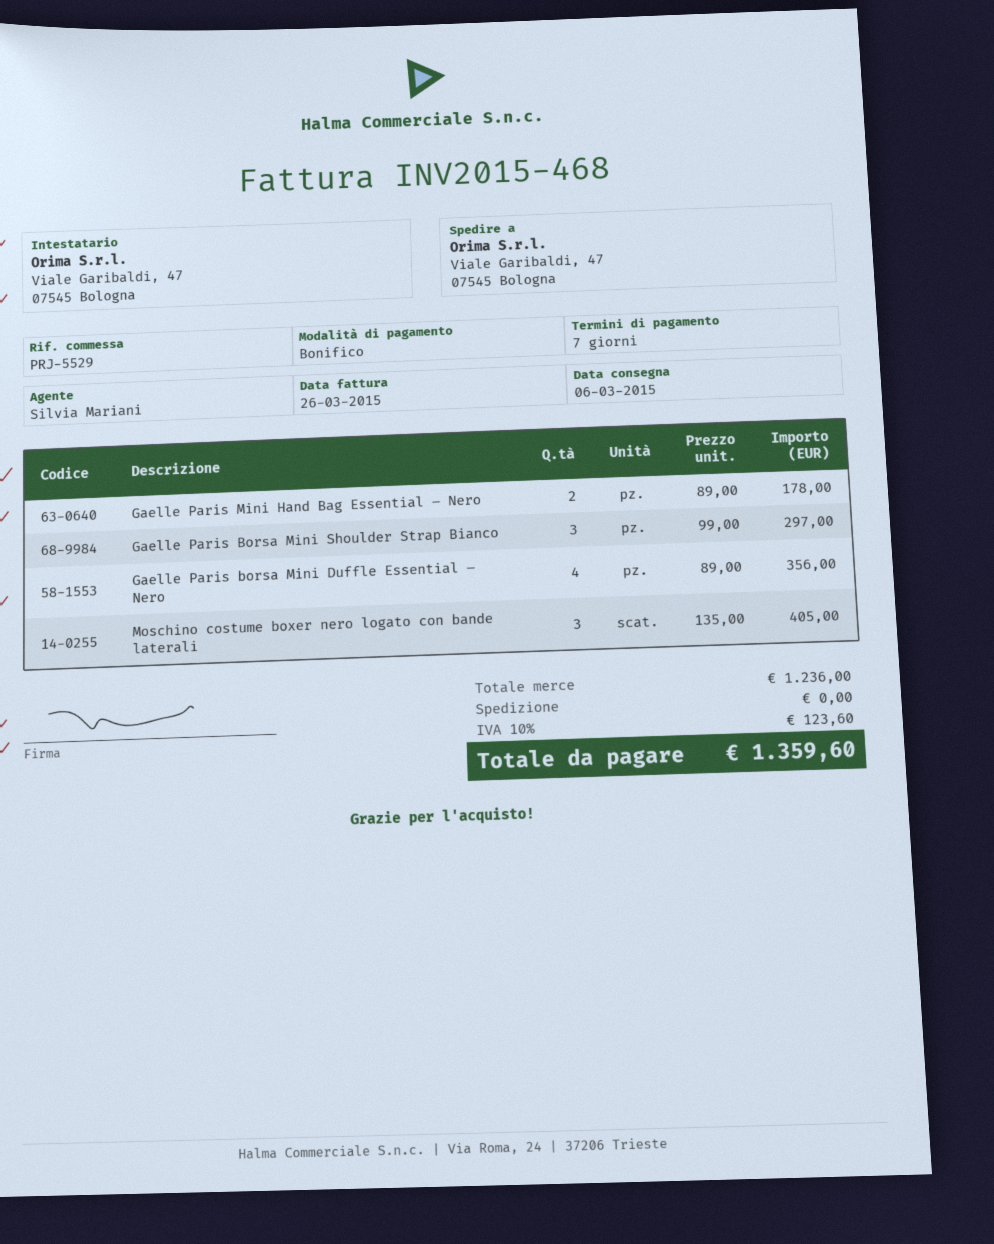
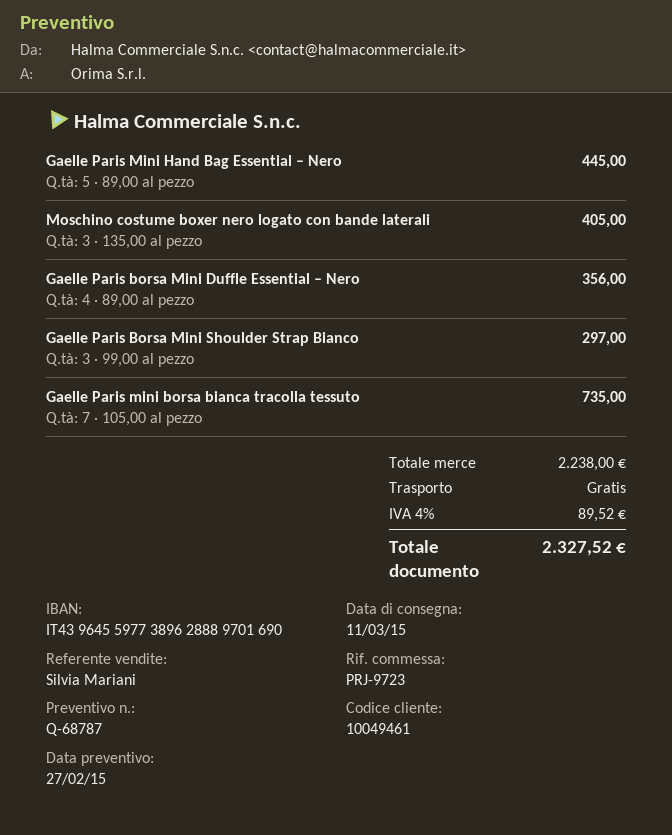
delivery date: 2015-03-06 -> 2015-03-11
reference: PRJ-5529 -> PRJ-9723
Gaelle Paris Mini Hand Bag Essential – Nero: 2 x 89.00 = 178.00 -> 5 x 89.00 = 445.00
Gaelle Paris mini borsa bianca tracolla tessuto: none -> 7 x 105.00 = 735.00
subtotal: 1236.00 -> 2238.00
tax: 10% = 123.60 -> 4% = 89.52
total: 1359.60 -> 2327.52

